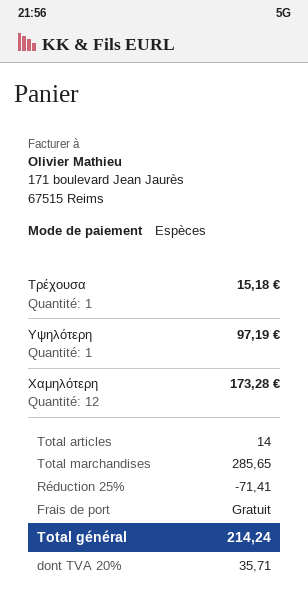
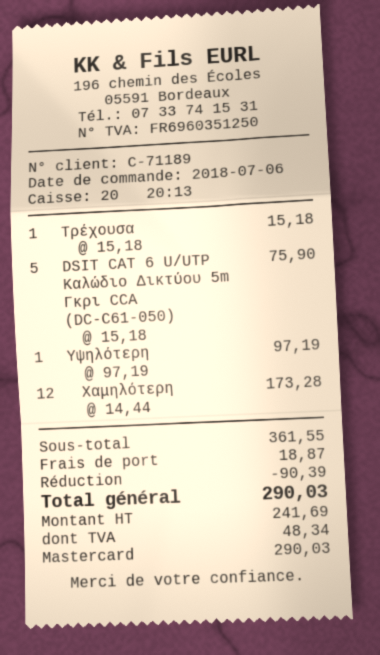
payment method: cash -> Mastercard
DSIT CAT 6 U/UTP Καλώδιο Δικτύου 5m Γκρι CCA (DC-C61-050): none -> 5 for 75.90
subtotal: 285.65 -> 361.55
discount: 71.41 -> 90.39
shipping: 0.00 -> 18.87
tax: 35.71 -> 48.34
total: 214.24 -> 290.03

